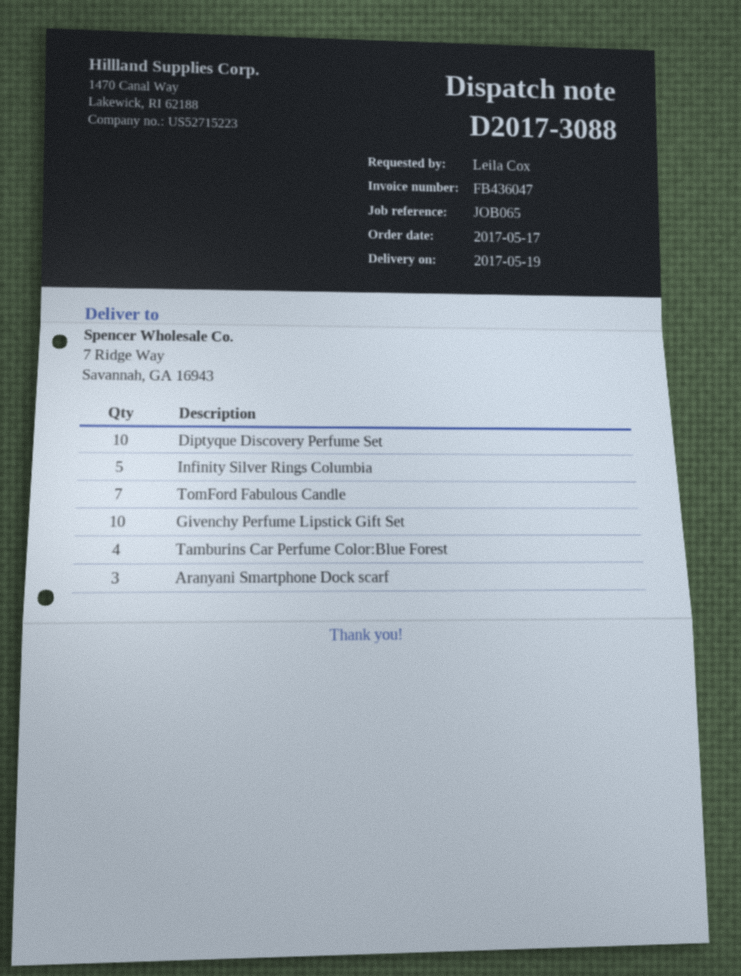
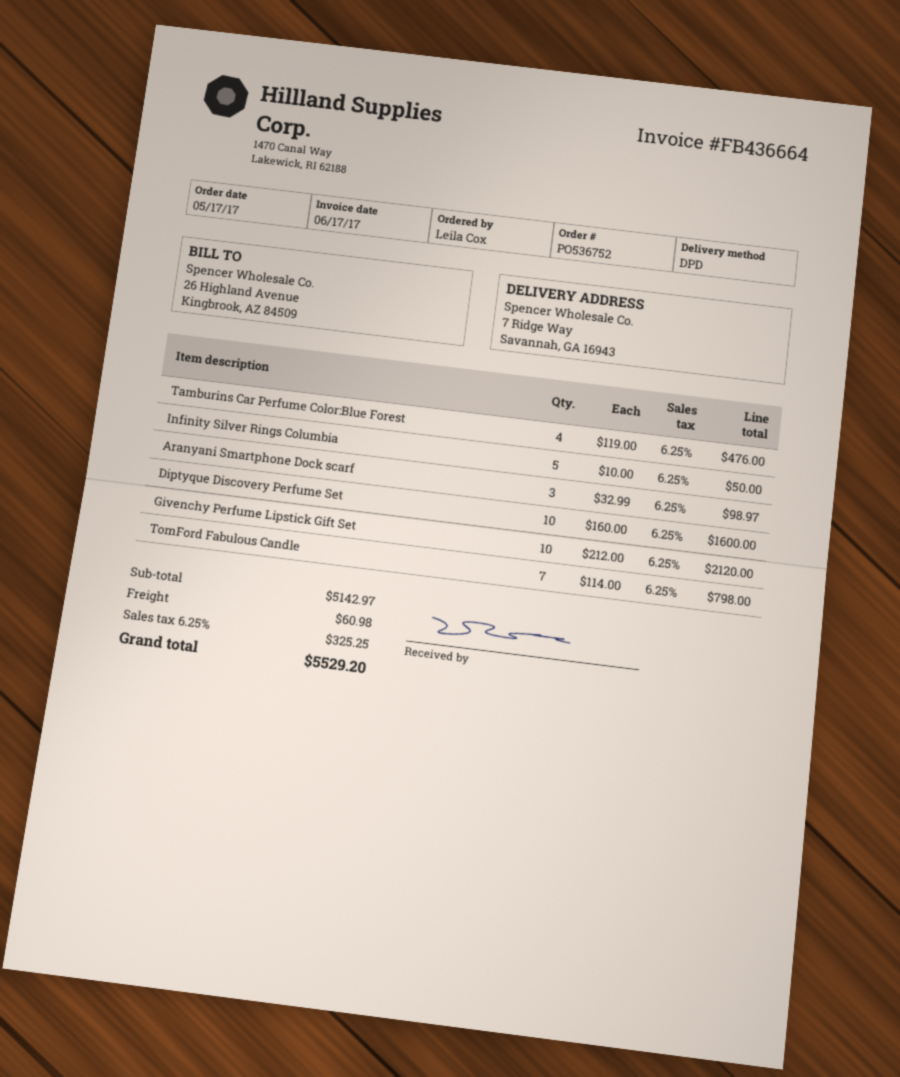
invoice number: FB436047 -> FB436664

